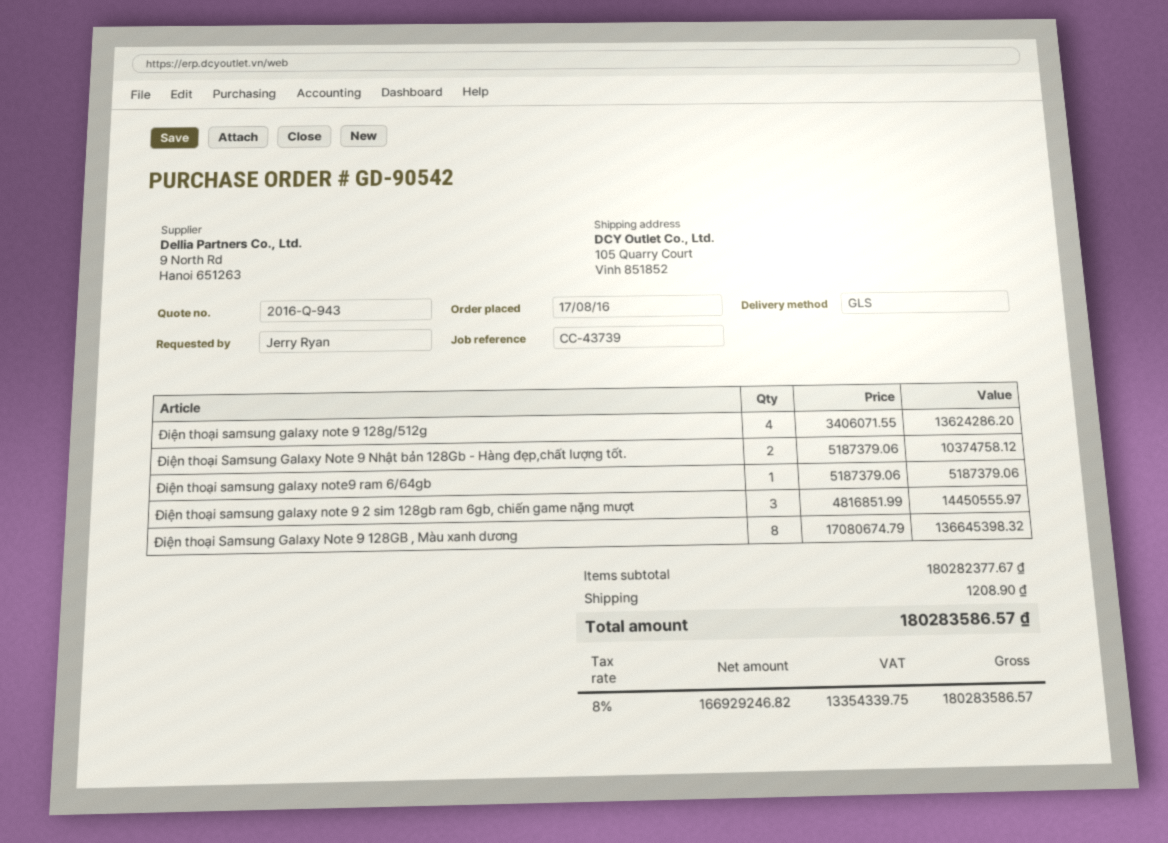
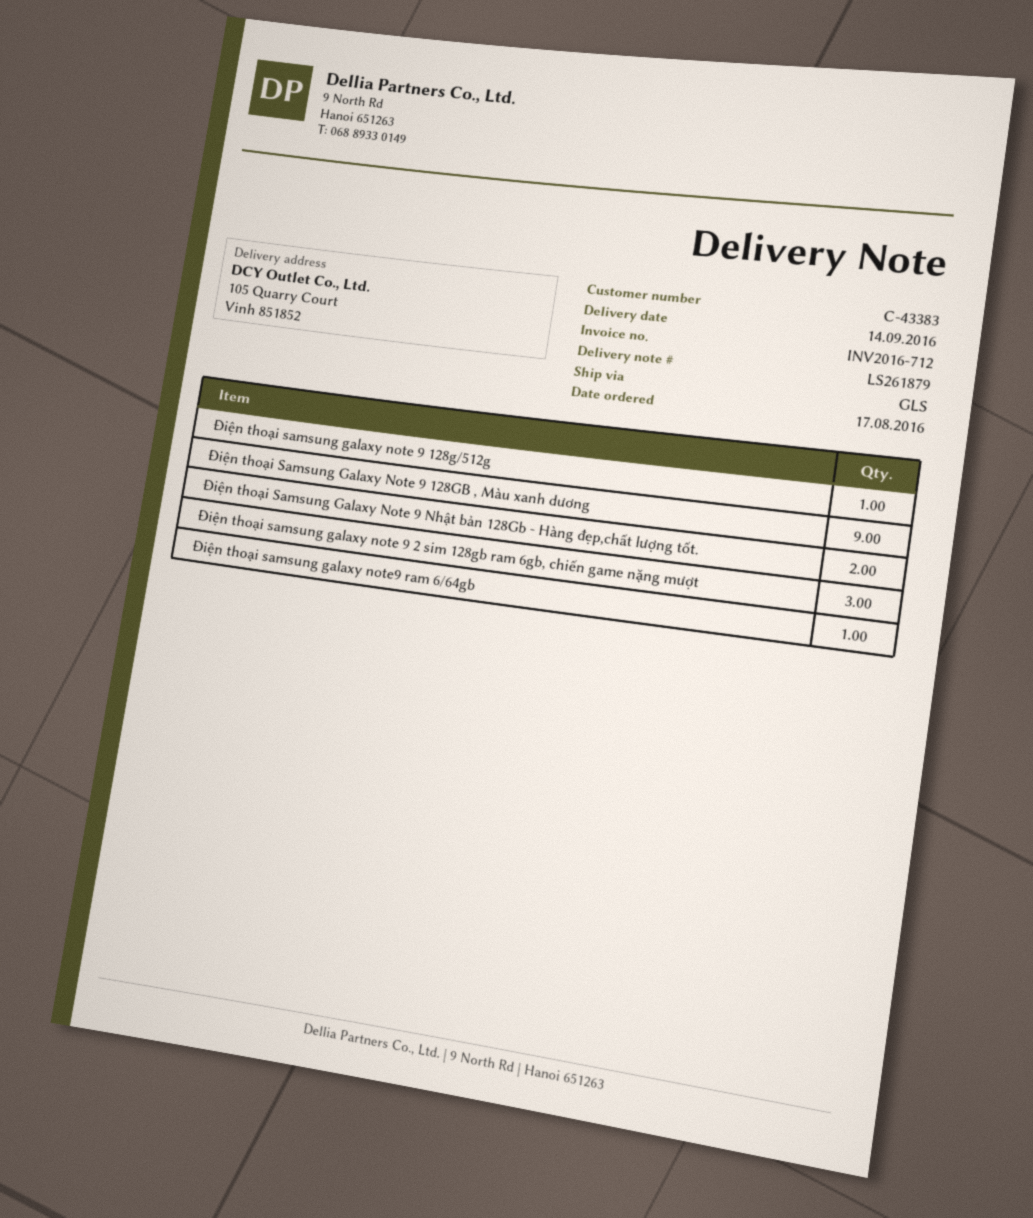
Điện thoại samsung galaxy note 9 128g/512g: 4 -> 1
Điện thoại Samsung Galaxy Note 9 128GB , Màu xanh dương: 8 -> 9

